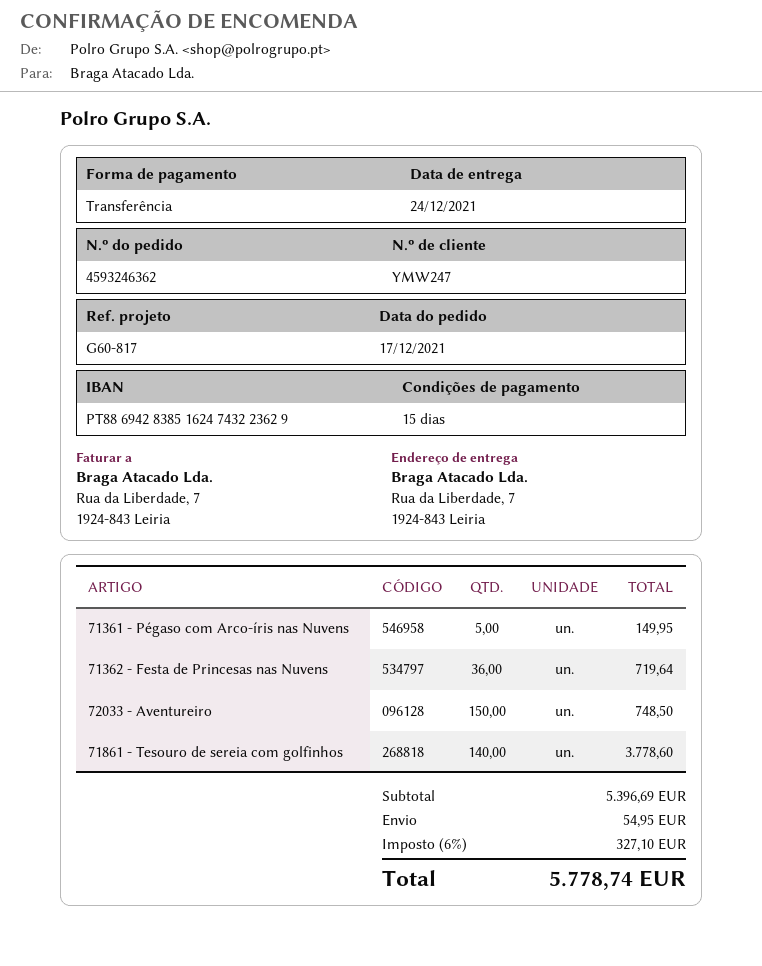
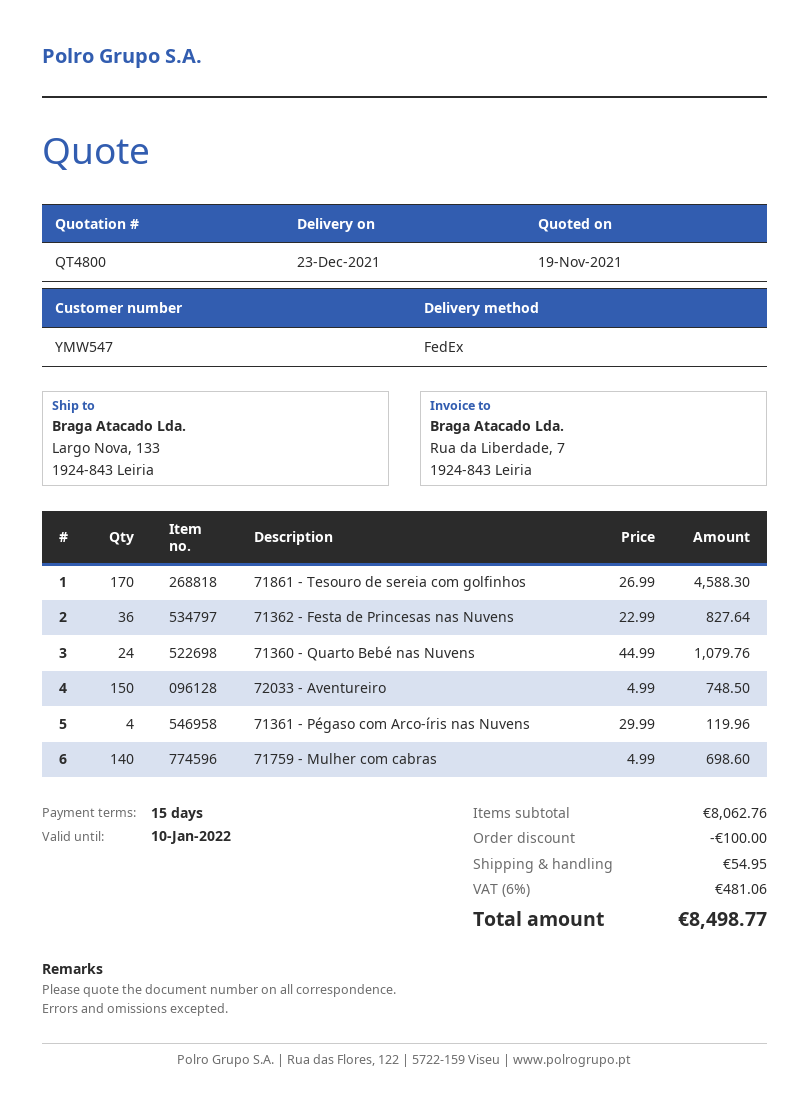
delivery date: 2021-12-24 -> 2021-12-23
customer number: YMW247 -> YMW547
ship to: Rua da Liberdade, 7, 1924-843 Leiria -> Largo Nova, 133, 1924-843 Leiria
71361 - Pégaso com Arco-íris nas Nuvens: 5 for 149.95 -> 4 for 119.96
71362 - Festa de Princesas nas Nuvens: 36 for 719.64 -> 36 for 827.64
71861 - Tesouro de sereia com golfinhos: 140 for 3778.60 -> 170 for 4588.30
71360 - Quarto Bebé nas Nuvens: none -> 24 for 1079.76
71759 - Mulher com cabras: none -> 140 for 698.60
subtotal: 5396.69 -> 8062.76
discount: none -> 100.00
tax: 6% = 327.10 -> 6% = 481.06
total: 5778.74 -> 8498.77

